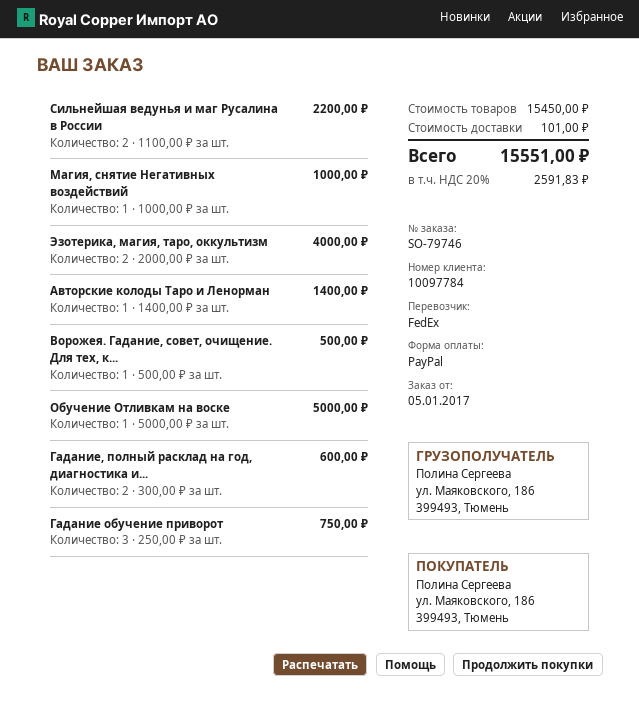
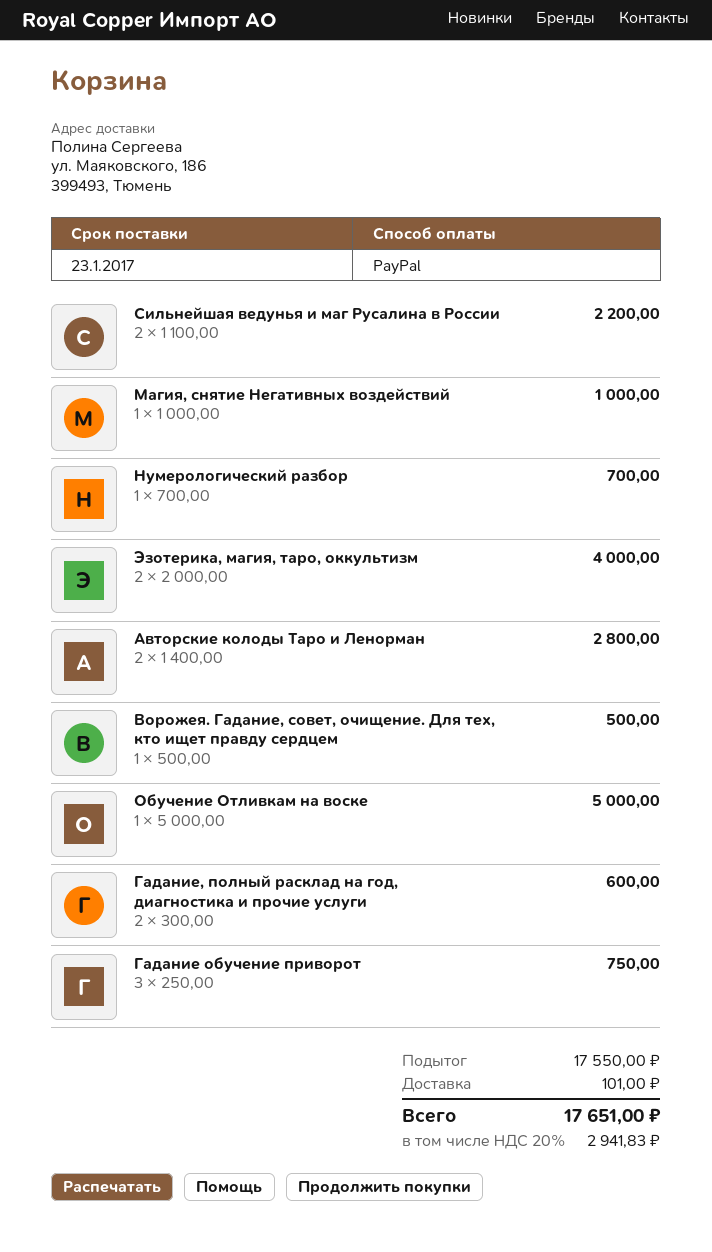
Авторские колоды Таро и Ленорман: 1 x 1400.00 = 1400.00 -> 2 x 1400.00 = 2800.00
Нумерологический разбор: none -> 1 x 700.00 = 700.00
subtotal: 15450.00 -> 17550.00
tax: 20% = 2591.83 -> 20% = 2941.83
total: 15551.00 -> 17651.00

